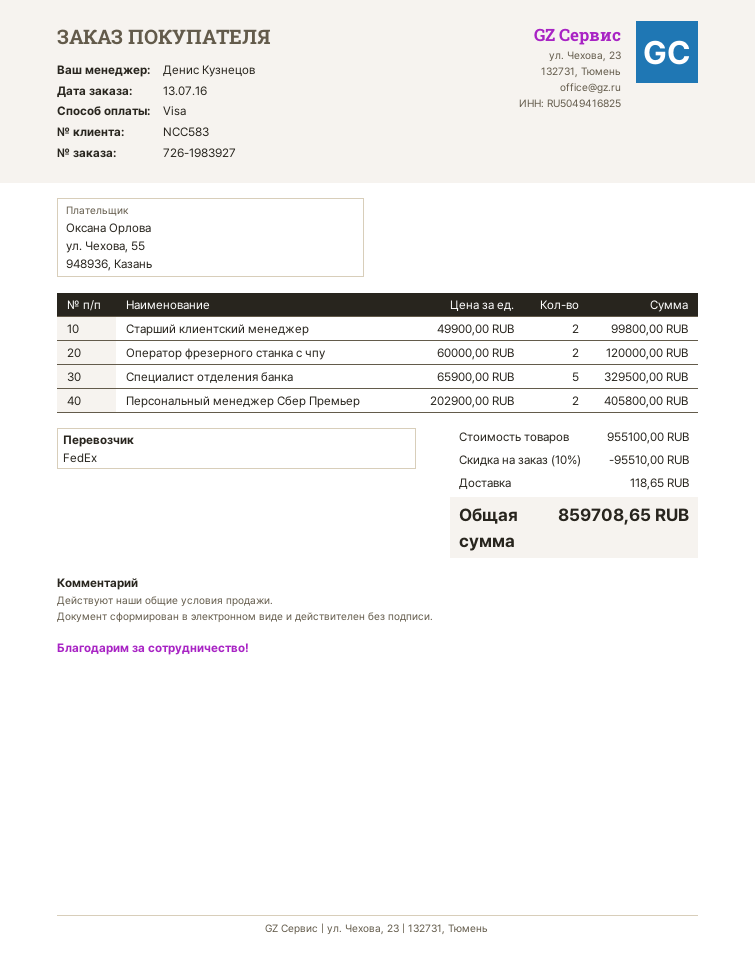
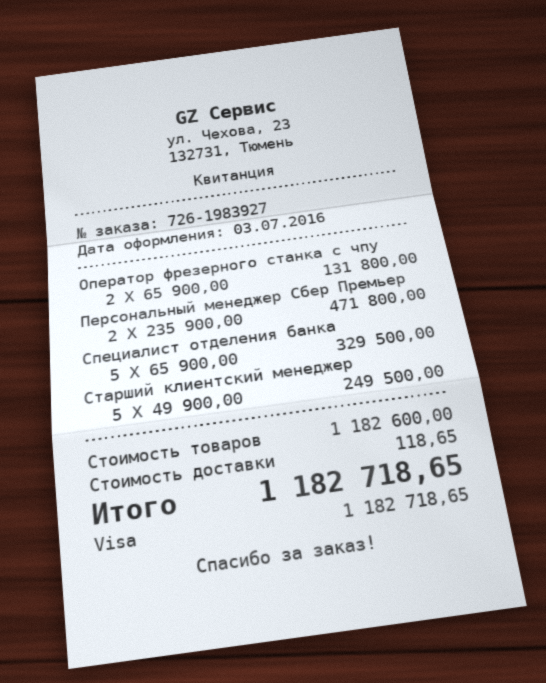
order date: 2016-07-13 -> 2016-07-03
Старший клиентский менеджер: 2 x 49900.00 = 99800.00 -> 5 x 49900.00 = 249500.00
Оператор фрезерного станка с чпу: 2 x 60000.00 = 120000.00 -> 2 x 65900.00 = 131800.00
Персональный менеджер Сбер Премьер: 2 x 202900.00 = 405800.00 -> 2 x 235900.00 = 471800.00
subtotal: 955100.00 -> 1182600.00
discount: 10% = 95510.00 -> none
total: 859708.65 -> 1182718.65

